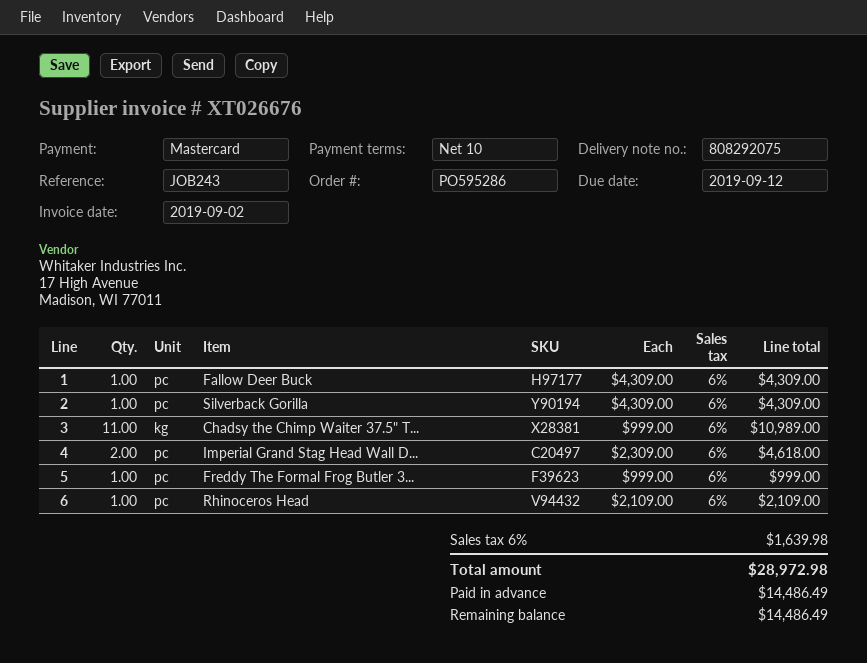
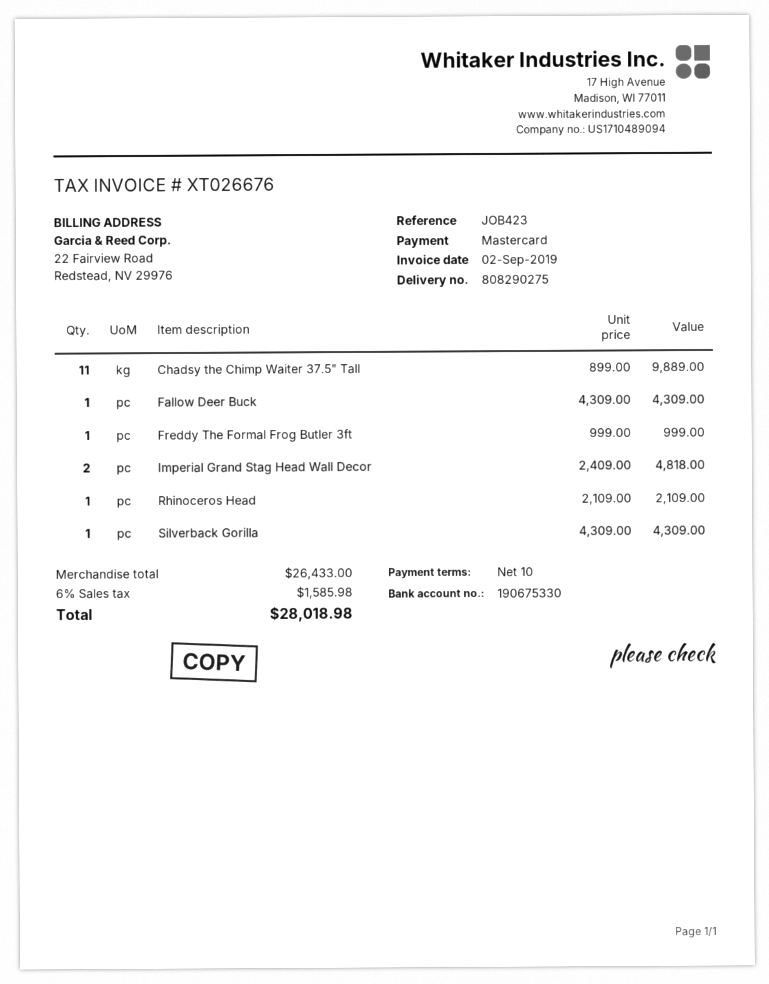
delivery note number: 808292075 -> 808290275
reference: JOB243 -> JOB423
Chadsy the Chimp Waiter 37.5" T...: 11 x 999.00 = 10989.00 -> 11 x 899.00 = 9889.00
Imperial Grand Stag Head Wall D...: 2 x 2309.00 = 4618.00 -> 2 x 2409.00 = 4818.00
tax: 6% = 1639.98 -> 6% = 1585.98
total: 28972.98 -> 28018.98

